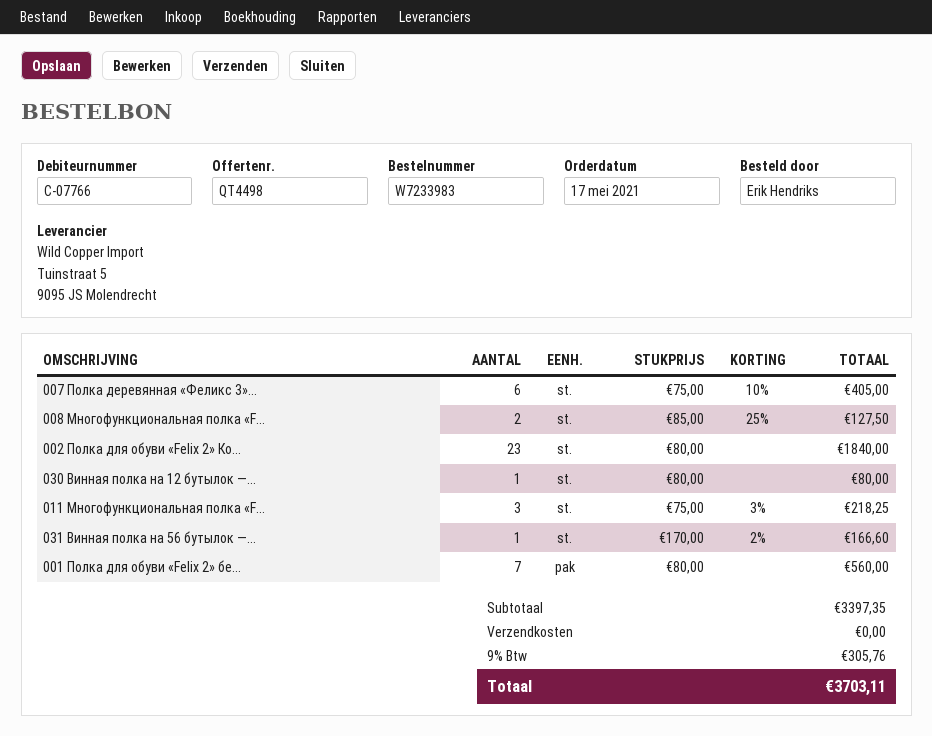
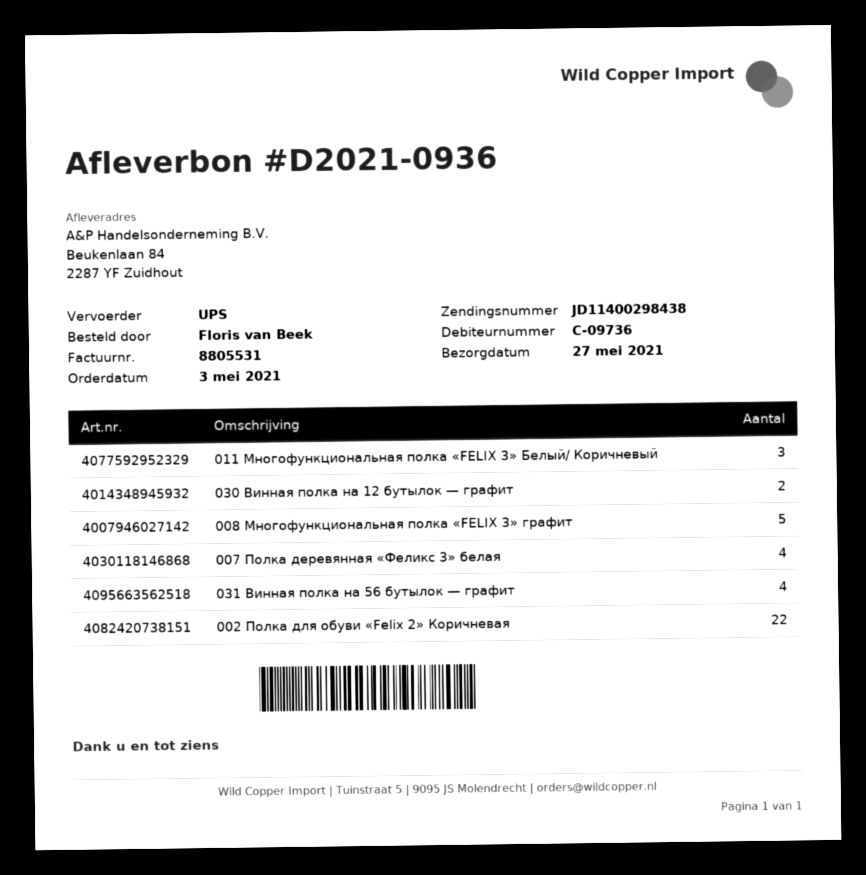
order date: 2021-05-17 -> 2021-05-03
customer number: C-07766 -> C-09736
ordered by: Erik Hendriks -> Floris van Beek
007 Полка деревянная «Феликс 3»...: 6 -> 4
008 Многофункциональная полка «F...: 2 -> 5
002 Полка для обуви «Felix 2» Ко...: 23 -> 22
030 Винная полка на 12 бутылок —...: 1 -> 2
031 Винная полка на 56 бутылок —...: 1 -> 4
001 Полка для обуви «Felix 2» бе...: 7 -> none

